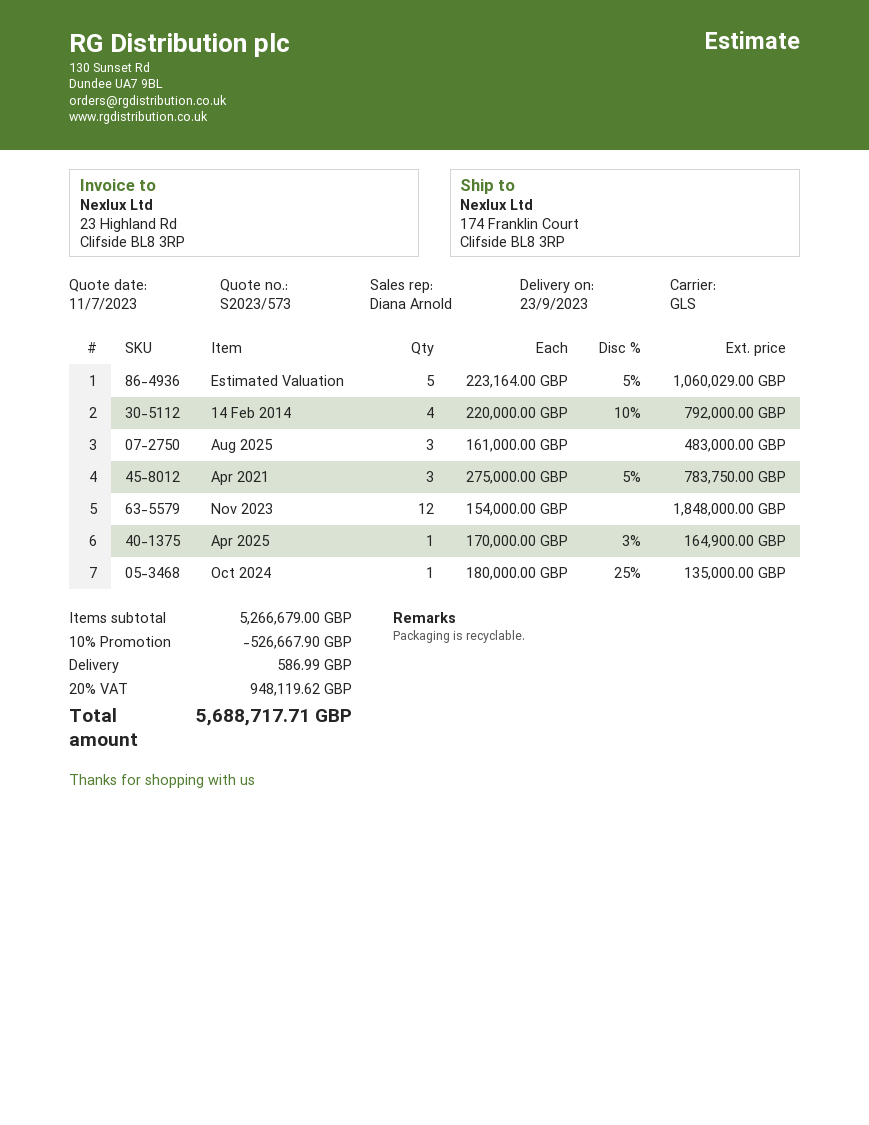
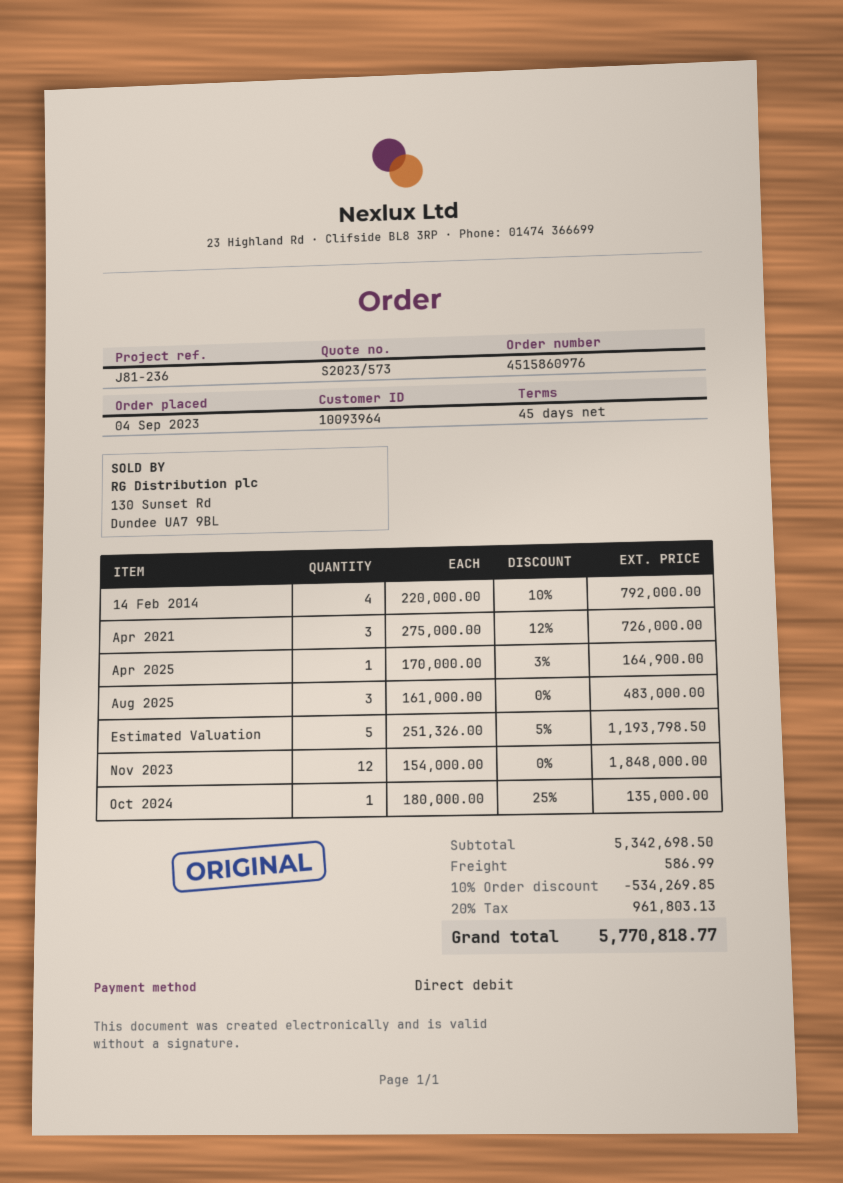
Estimated Valuation: 5 x 223164.00 - 5% = 1060029.00 -> 5 x 251326.00 - 5% = 1193798.50
Apr 2021: 3 x 275000.00 - 5% = 783750.00 -> 3 x 275000.00 - 12% = 726000.00
subtotal: 5266679.00 -> 5342698.50
discount: 10% = 526667.90 -> 10% = 534269.85
tax: 20% = 948119.62 -> 20% = 961803.13
total: 5688717.71 -> 5770818.77

